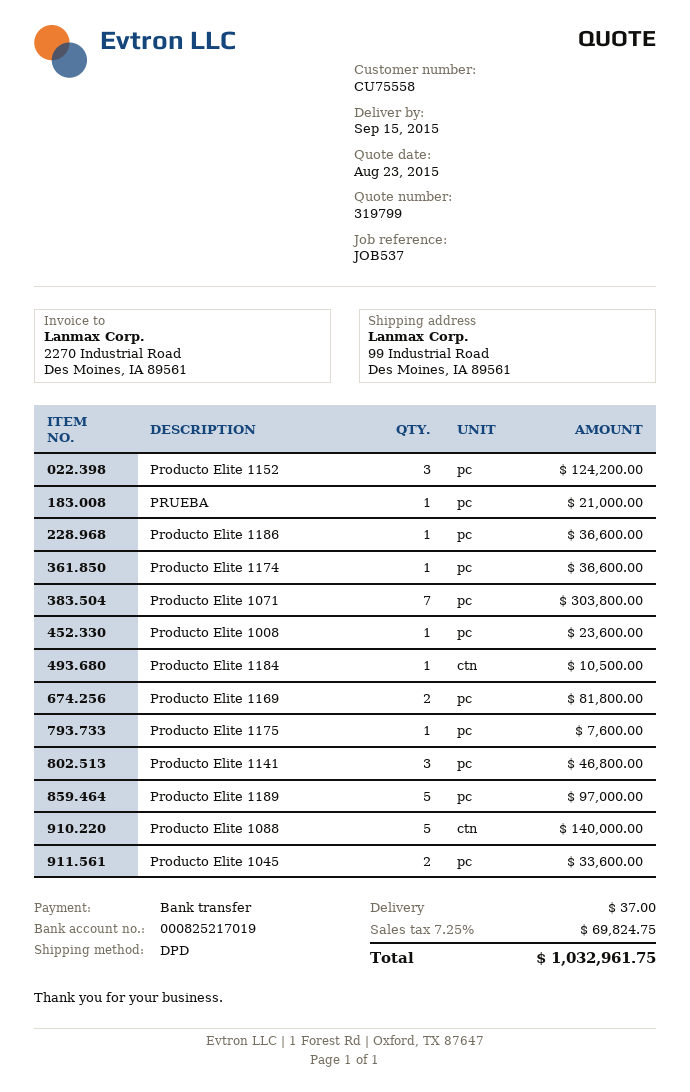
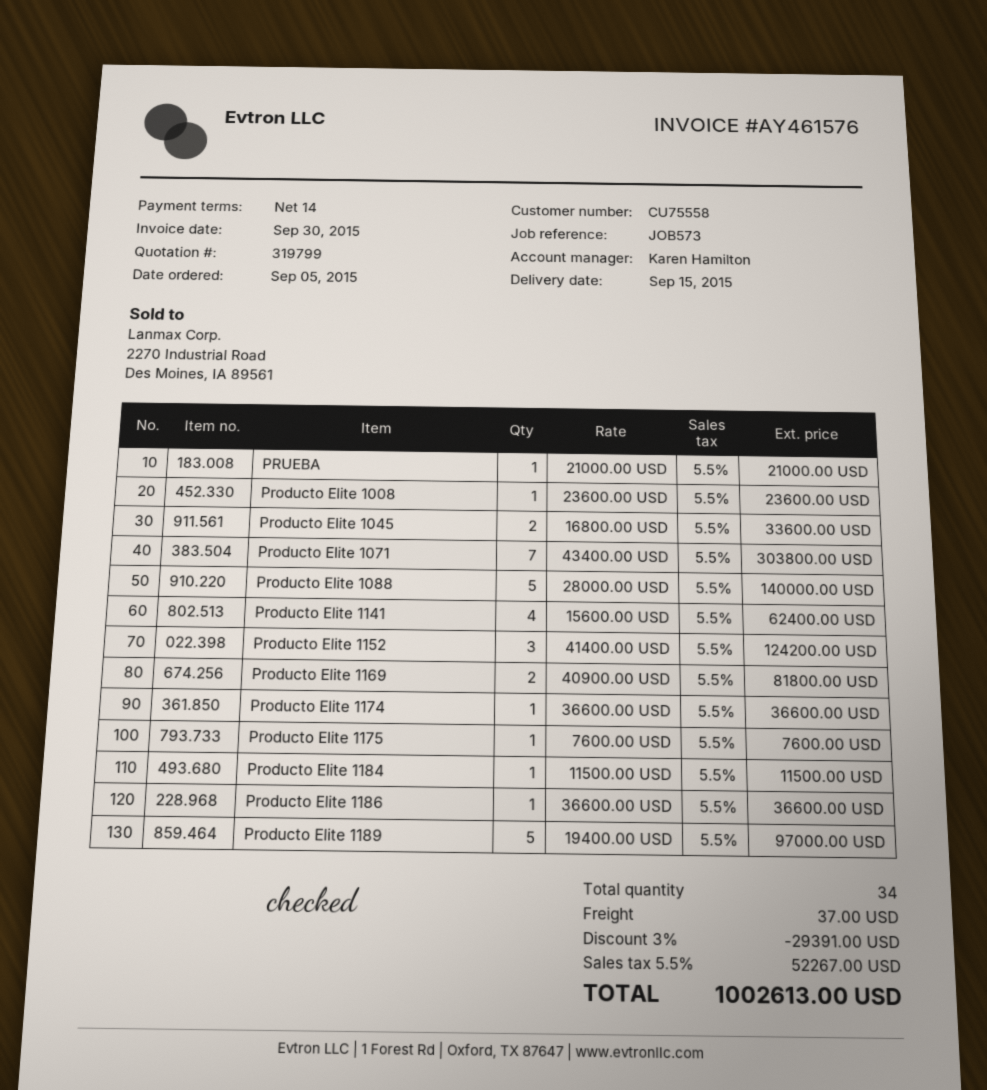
reference: JOB537 -> JOB573
Producto Elite 1184: 1 for 10500.00 -> 1 for 11500.00
Producto Elite 1141: 3 for 46800.00 -> 4 for 62400.00
discount: none -> 3% = 29391.00
tax: 7.25% = 69824.75 -> 5.5% = 52267.00
total: 1032961.75 -> 1002613.00

